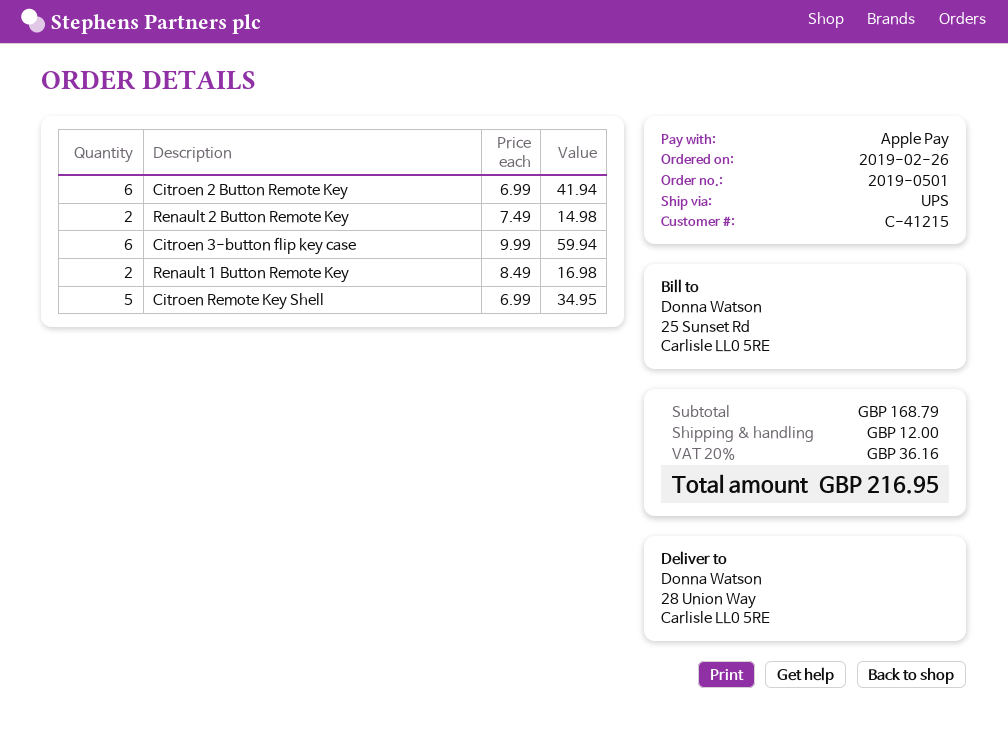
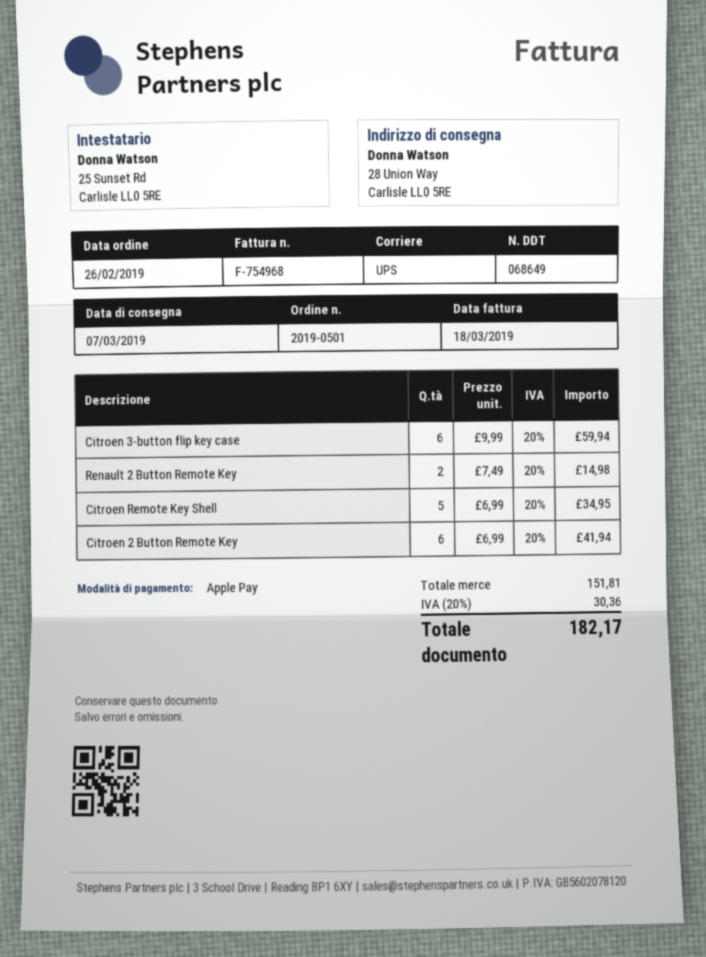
Renault 1 Button Remote Key: 2 x 8.49 = 16.98 -> none
subtotal: 168.79 -> 151.81
shipping: 12.00 -> none
tax: 20% = 36.16 -> 20% = 30.36
total: 216.95 -> 182.17

